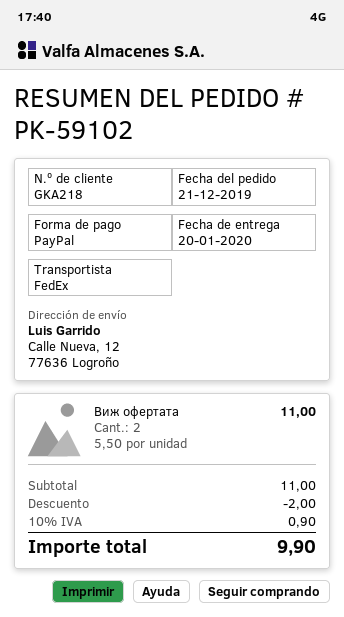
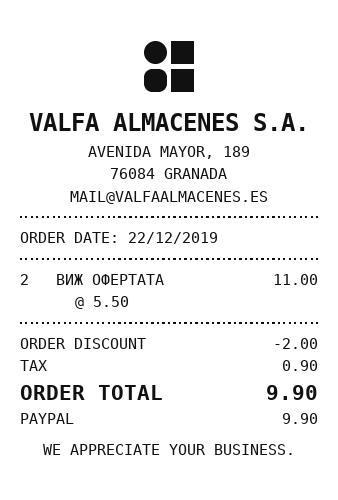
order date: 2019-12-21 -> 2019-12-22

